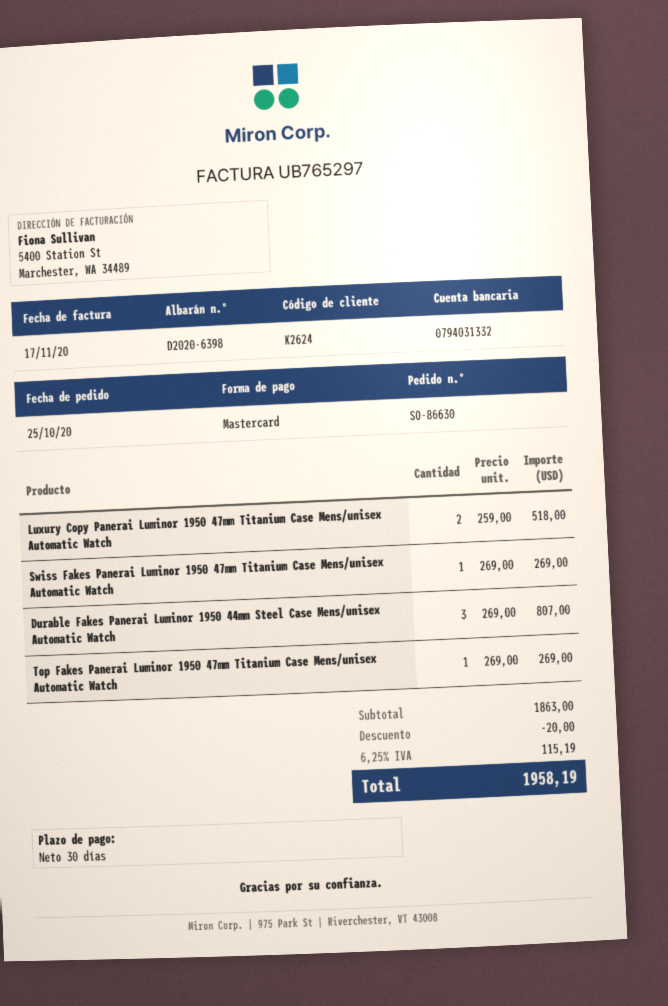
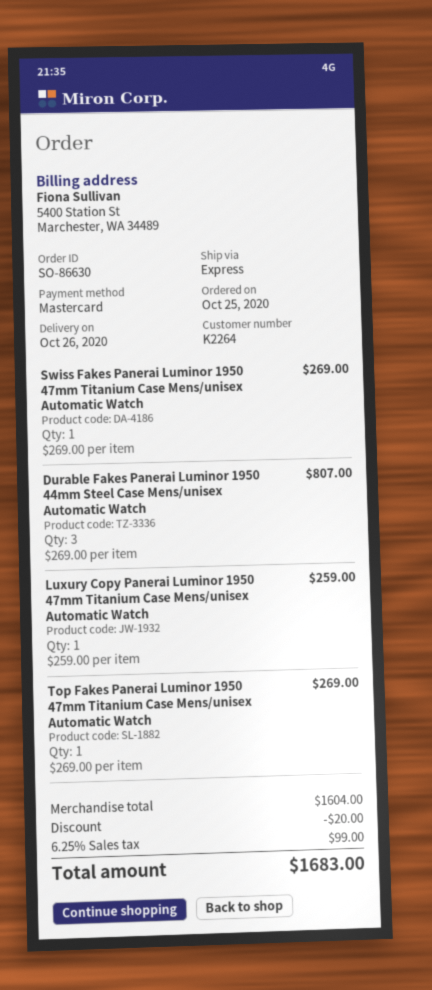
customer number: K2624 -> K2264
Luxury Copy Panerai Luminor 1950 47mm Titanium Case Mens/unisex Automatic Watch: 2 x 259.00 = 518.00 -> 1 x 259.00 = 259.00
subtotal: 1863.00 -> 1604.00
tax: 6.25% = 115.19 -> 6.25% = 99.00
total: 1958.19 -> 1683.00

